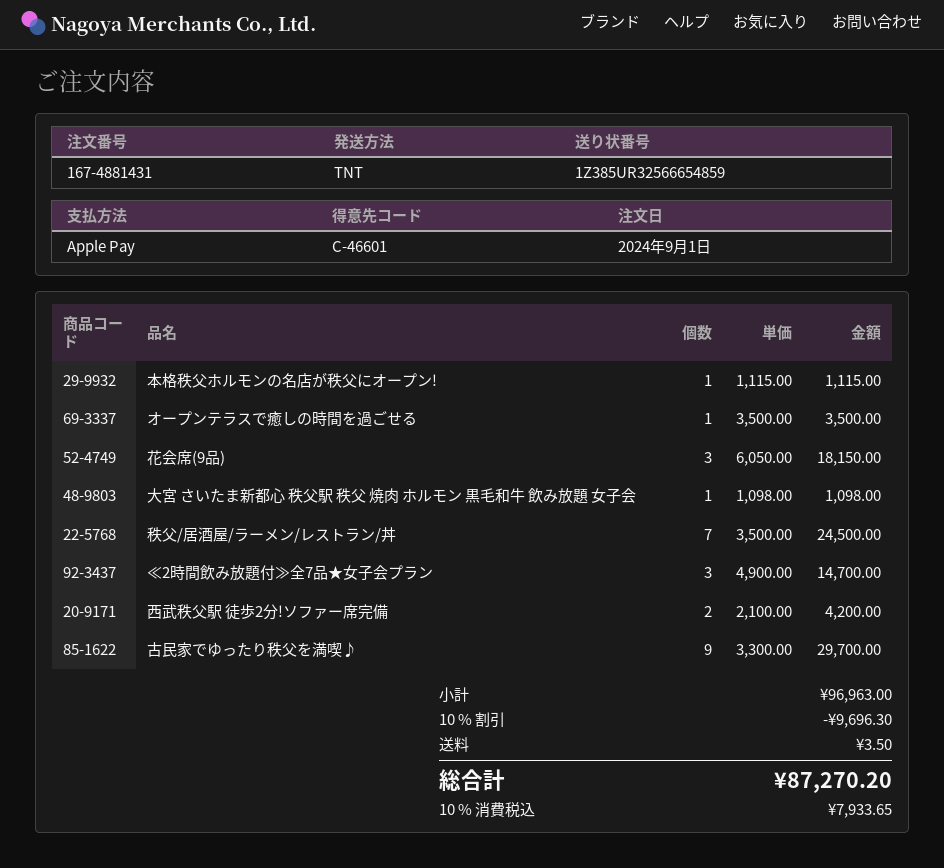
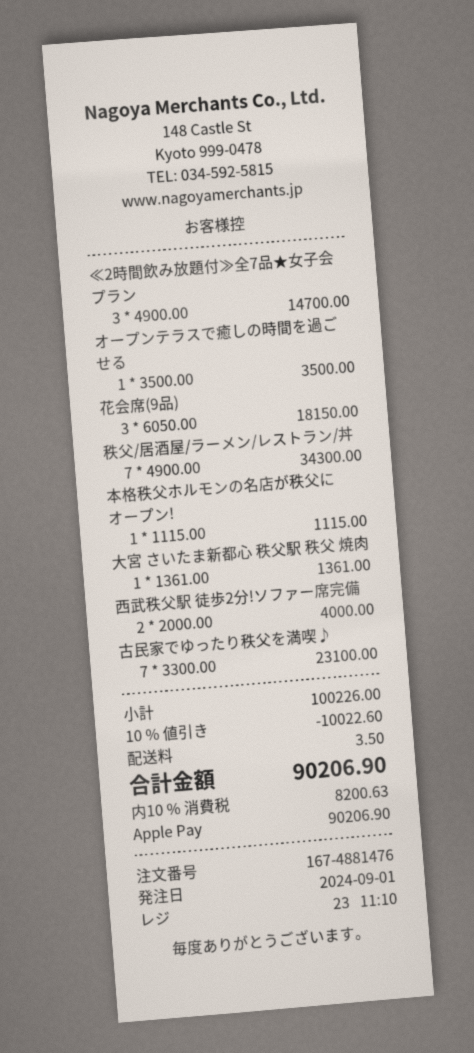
order number: 167-4881431 -> 167-4881476
大宮 さいたま新都心 秩父駅 秩父 焼肉 ホルモン 黒毛和牛 飲み放題 女子会: 1 x 1098.00 = 1098.00 -> 1 x 1361.00 = 1361.00
秩父/居酒屋/ラーメン/レストラン/丼: 7 x 3500.00 = 24500.00 -> 7 x 4900.00 = 34300.00
西武秩父駅 徒歩2分!ソファー席完備: 2 x 2100.00 = 4200.00 -> 2 x 2000.00 = 4000.00
古民家でゆったり秩父を満喫♪: 9 x 3300.00 = 29700.00 -> 7 x 3300.00 = 23100.00
subtotal: 96963.00 -> 100226.00
discount: 10% = 9696.30 -> 10% = 10022.60
tax: 10% = 7933.65 -> 10% = 8200.63
total: 87270.20 -> 90206.90

